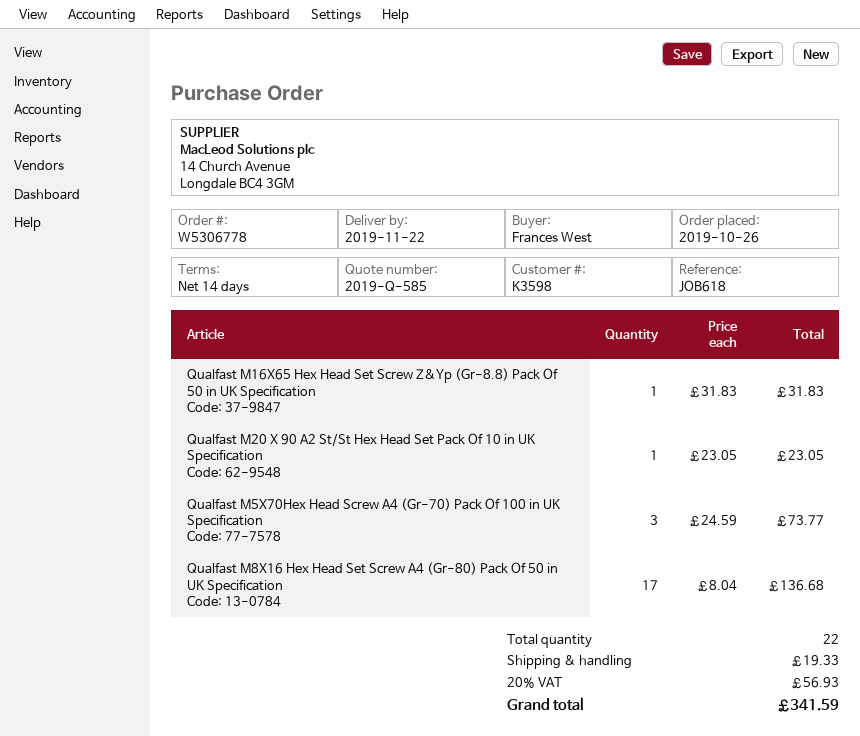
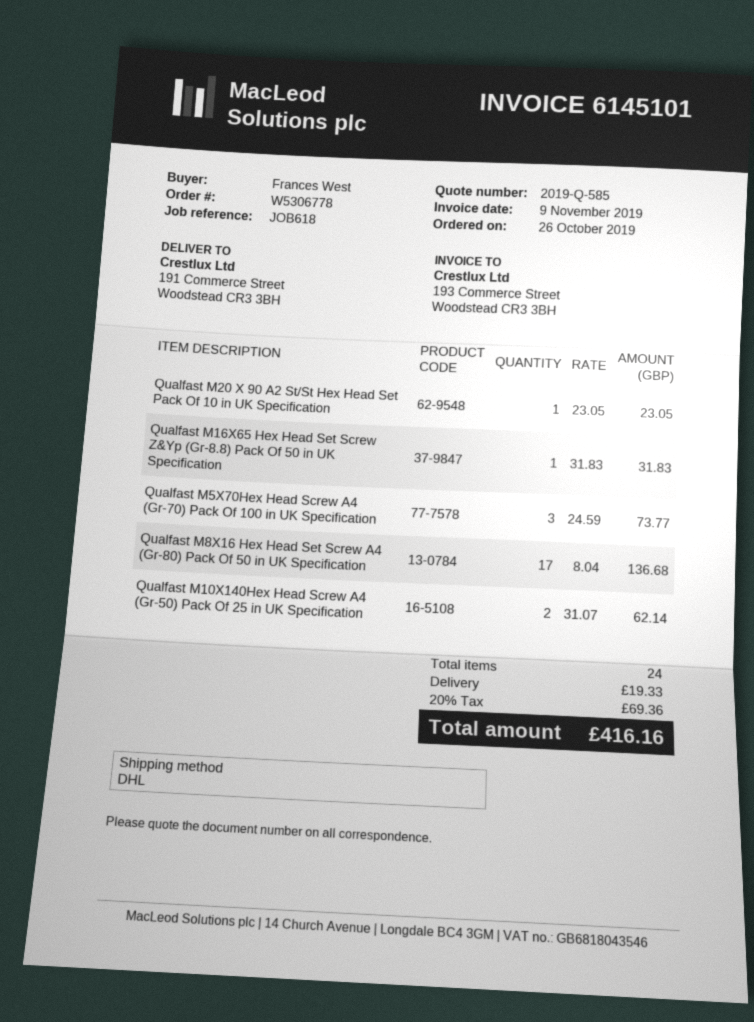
Qualfast M10X140Hex Head Screw A4 (Gr-50) Pack Of 25 in UK Specification: none -> 2 x 31.07 = 62.14
total quantity: 22 -> 24
tax: 20% = 56.93 -> 20% = 69.36
total: 341.59 -> 416.16

